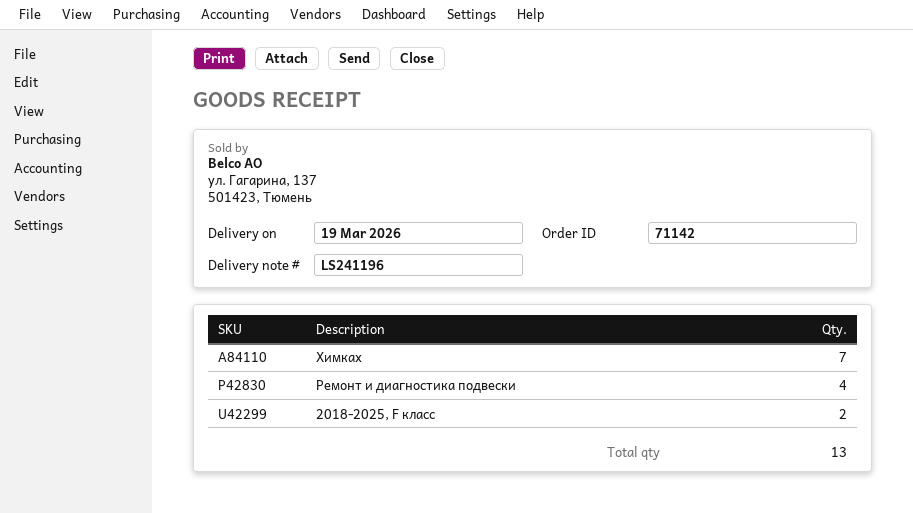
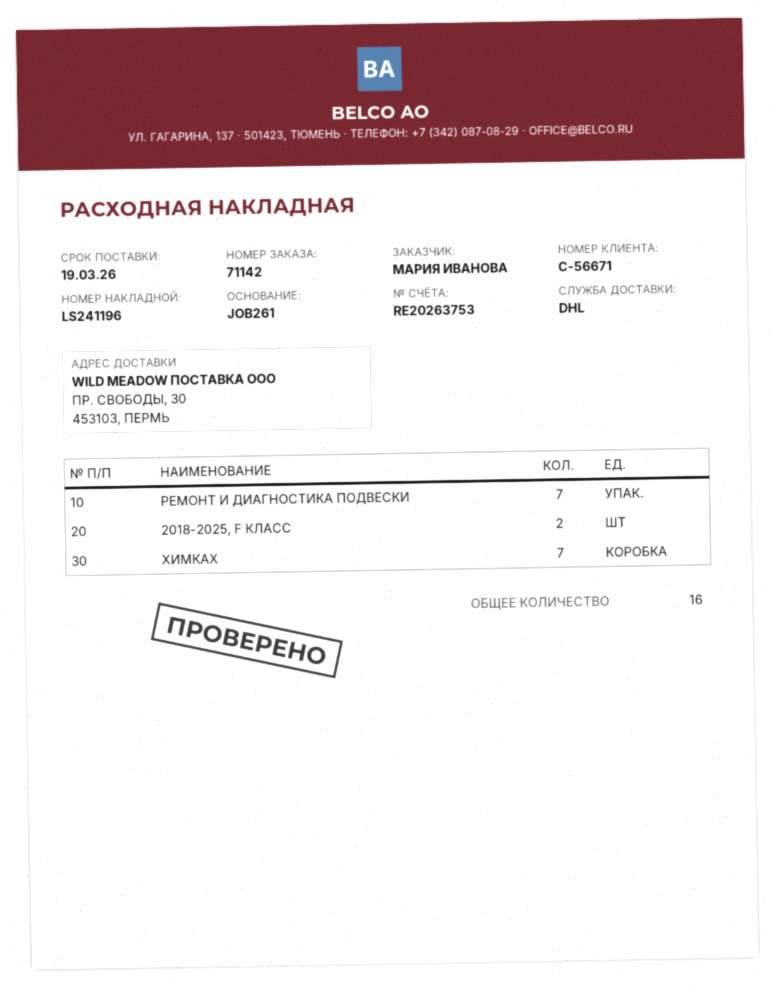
Ремонт и диагностика подвески: 4 -> 7
total quantity: 13 -> 16

